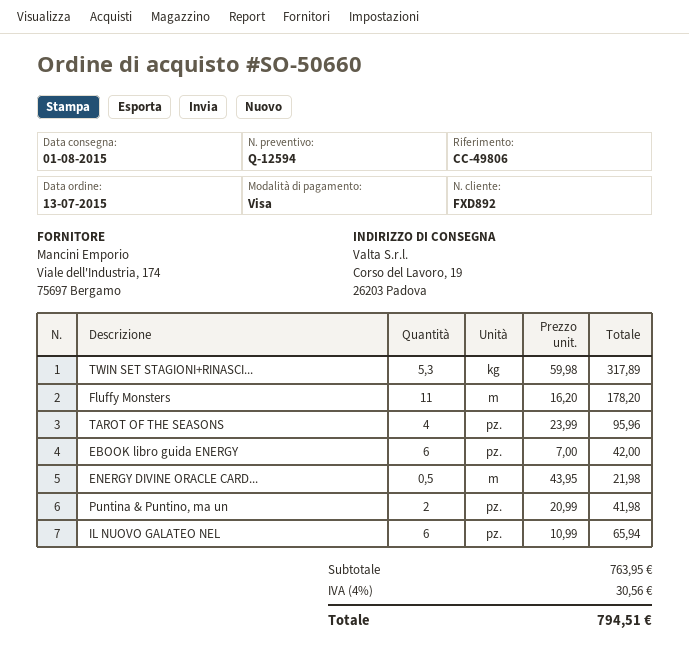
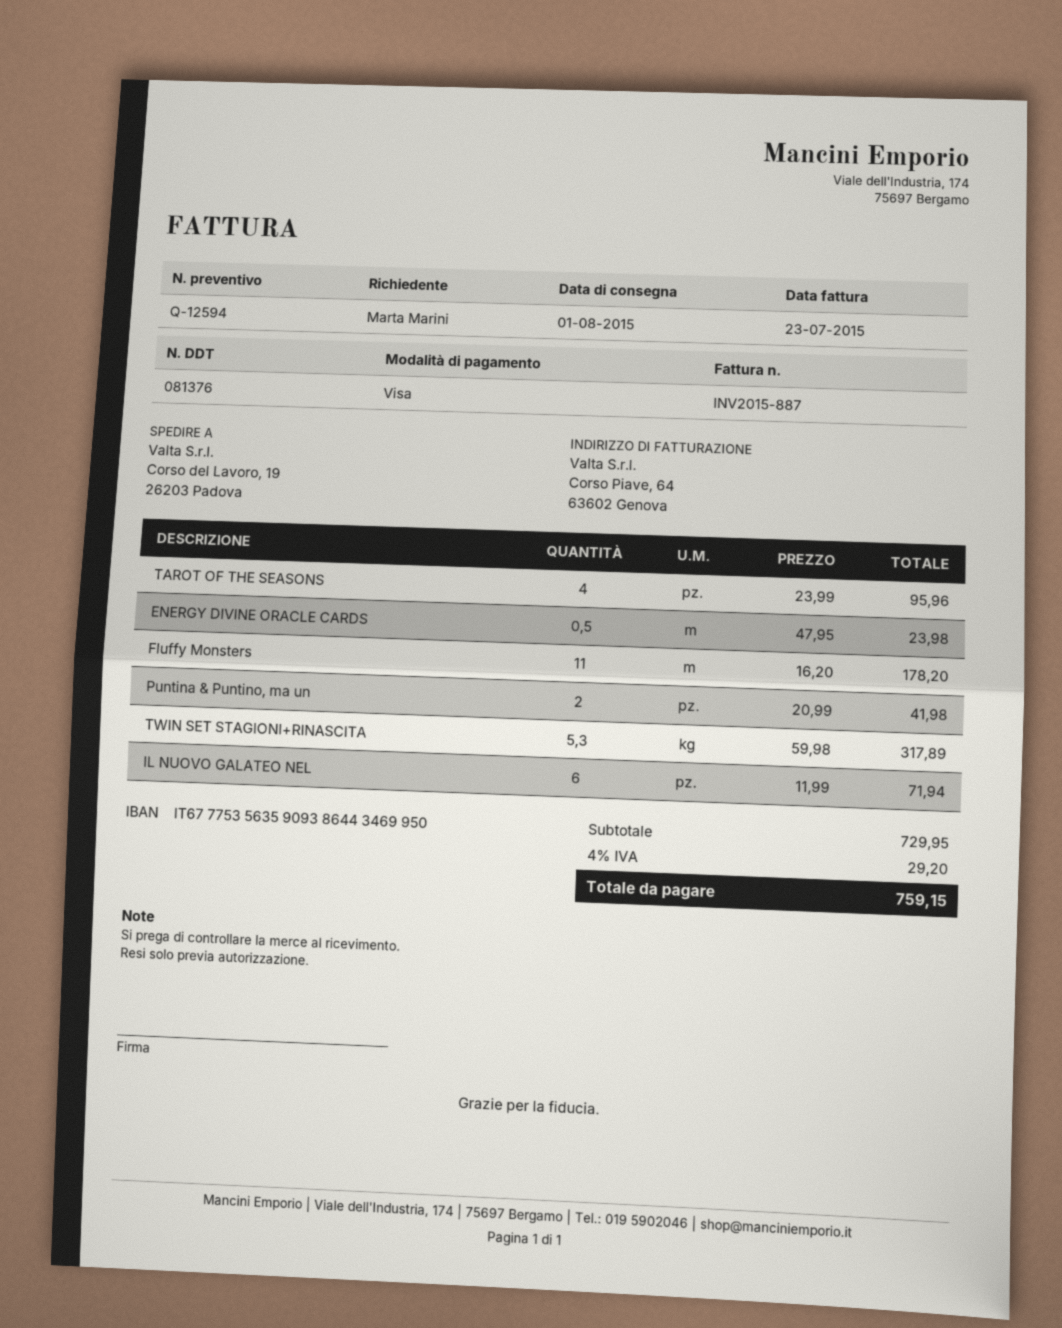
EBOOK libro guida ENERGY: 6 x 7.00 = 42.00 -> none
ENERGY DIVINE ORACLE CARD...: 0.5 x 43.95 = 21.98 -> 0.5 x 47.95 = 23.98
IL NUOVO GALATEO NEL: 6 x 10.99 = 65.94 -> 6 x 11.99 = 71.94
subtotal: 763.95 -> 729.95
tax: 4% = 30.56 -> 4% = 29.20
total: 794.51 -> 759.15

